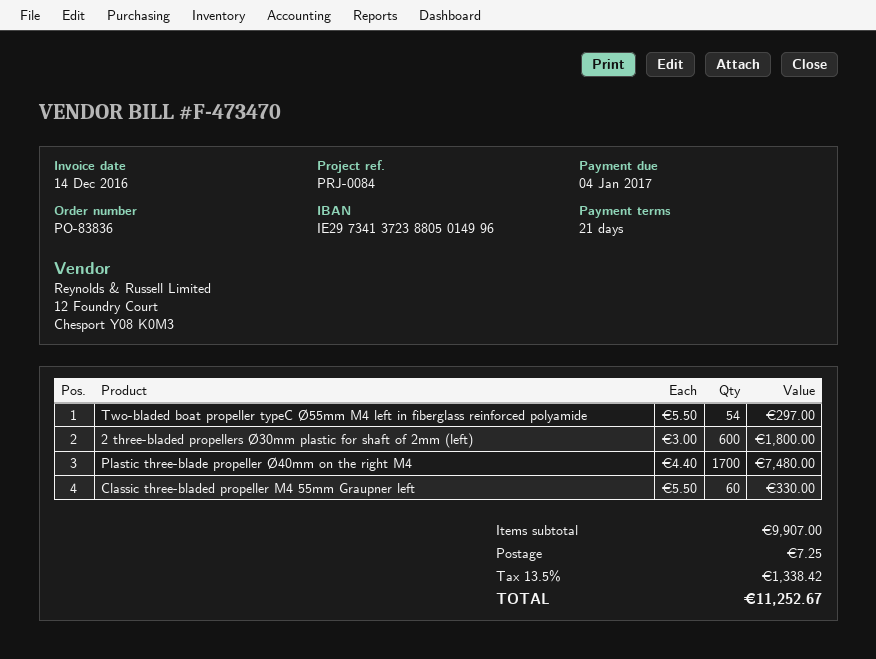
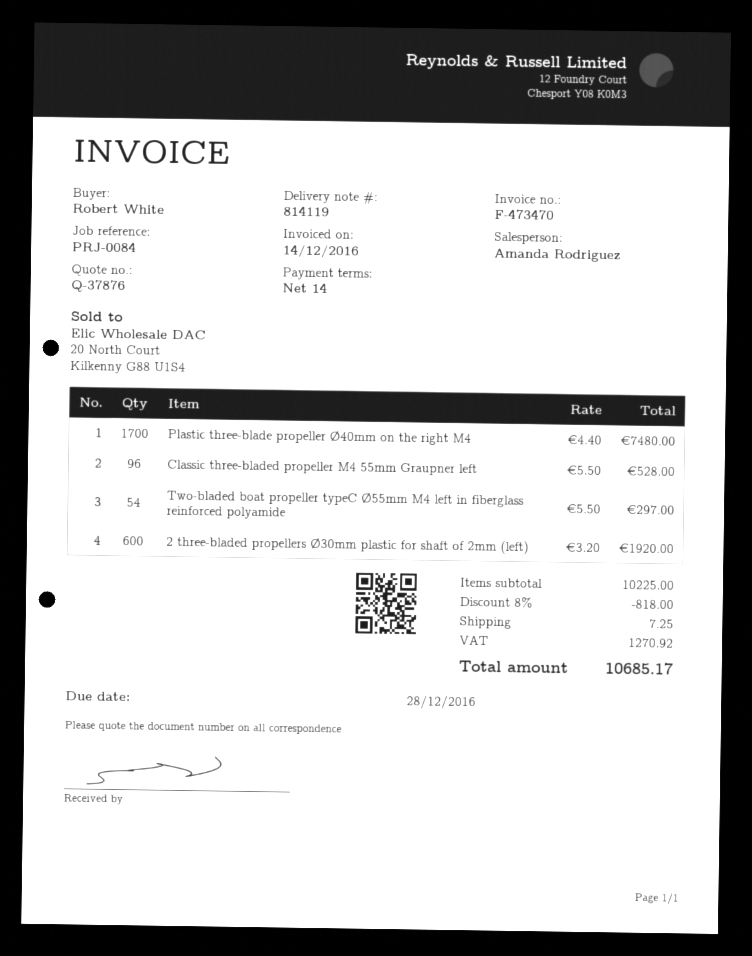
payment terms: 21 days -> 14 days
due date: 2017-01-04 -> 2016-12-28
2 three-bladed propellers Ø30mm plastic for shaft of 2mm (left): 600 x 3.00 = 1800.00 -> 600 x 3.20 = 1920.00
Classic three-bladed propeller M4 55mm Graupner left: 60 x 5.50 = 330.00 -> 96 x 5.50 = 528.00
subtotal: 9907.00 -> 10225.00
discount: none -> 8% = 818.00
tax: 1338.42 -> 1270.92
total: 11252.67 -> 10685.17

